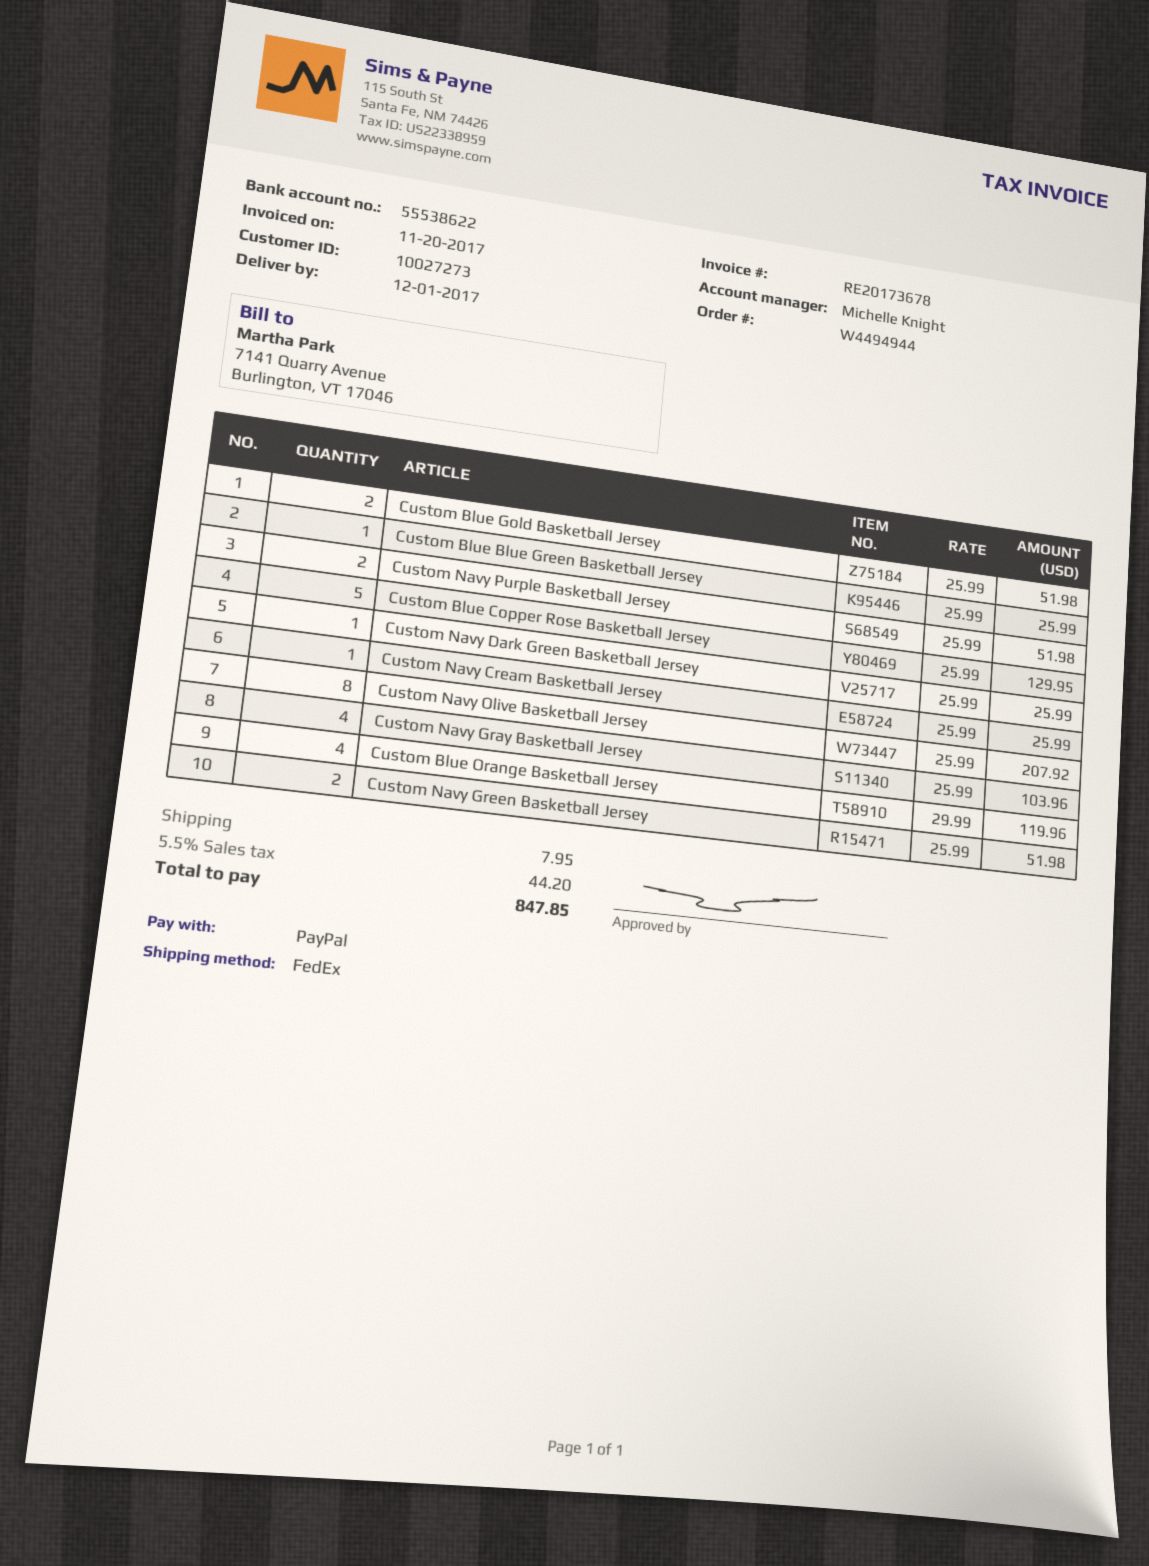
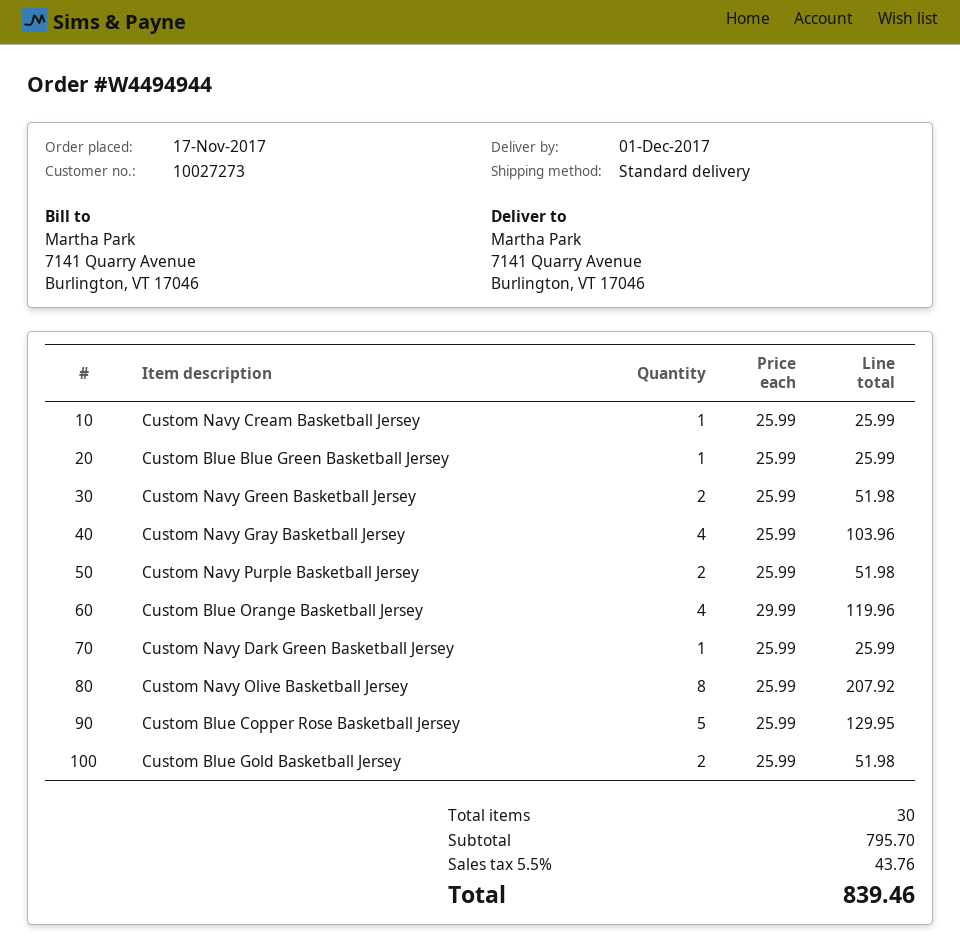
shipping method: FedEx -> standard
shipping: 7.95 -> none
tax: 5.5% = 44.20 -> 5.5% = 43.76
total: 847.85 -> 839.46

